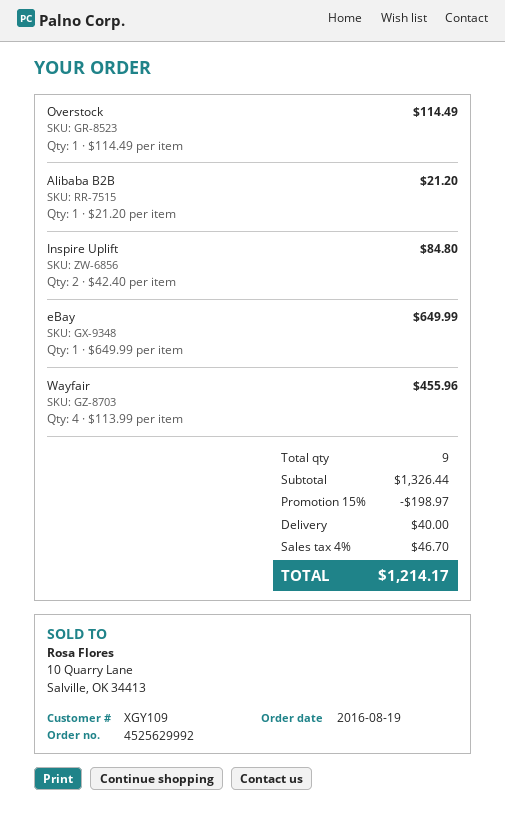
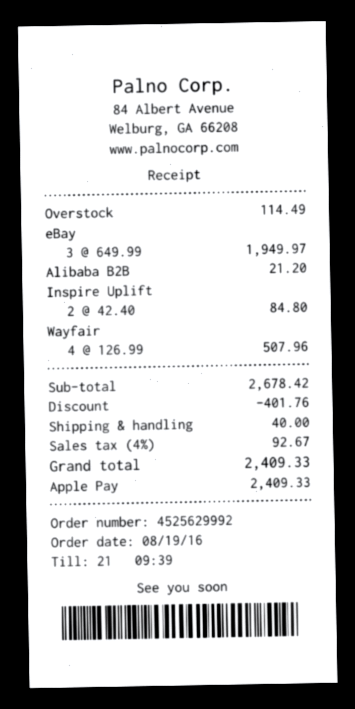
eBay: 1 x 649.99 = 649.99 -> 3 x 649.99 = 1949.97
Wayfair: 4 x 113.99 = 455.96 -> 4 x 126.99 = 507.96
subtotal: 1326.44 -> 2678.42
discount: 198.97 -> 401.76
tax: 4% = 46.70 -> 4% = 92.67
total: 1214.17 -> 2409.33

